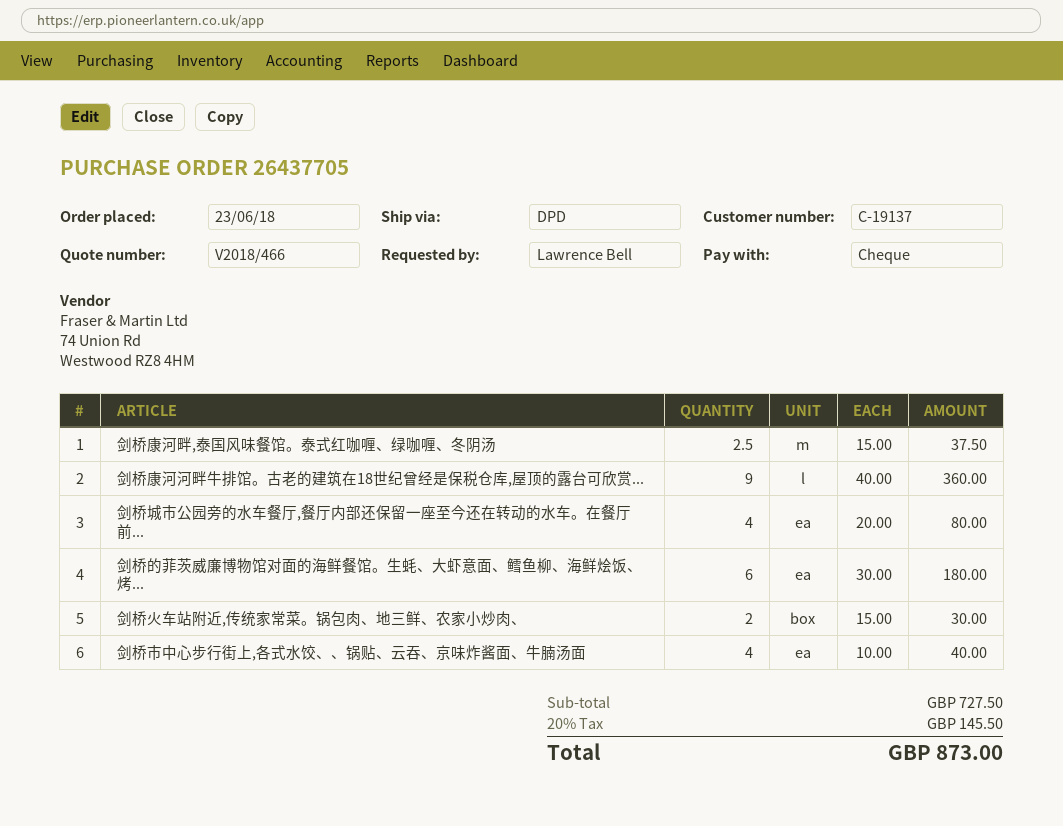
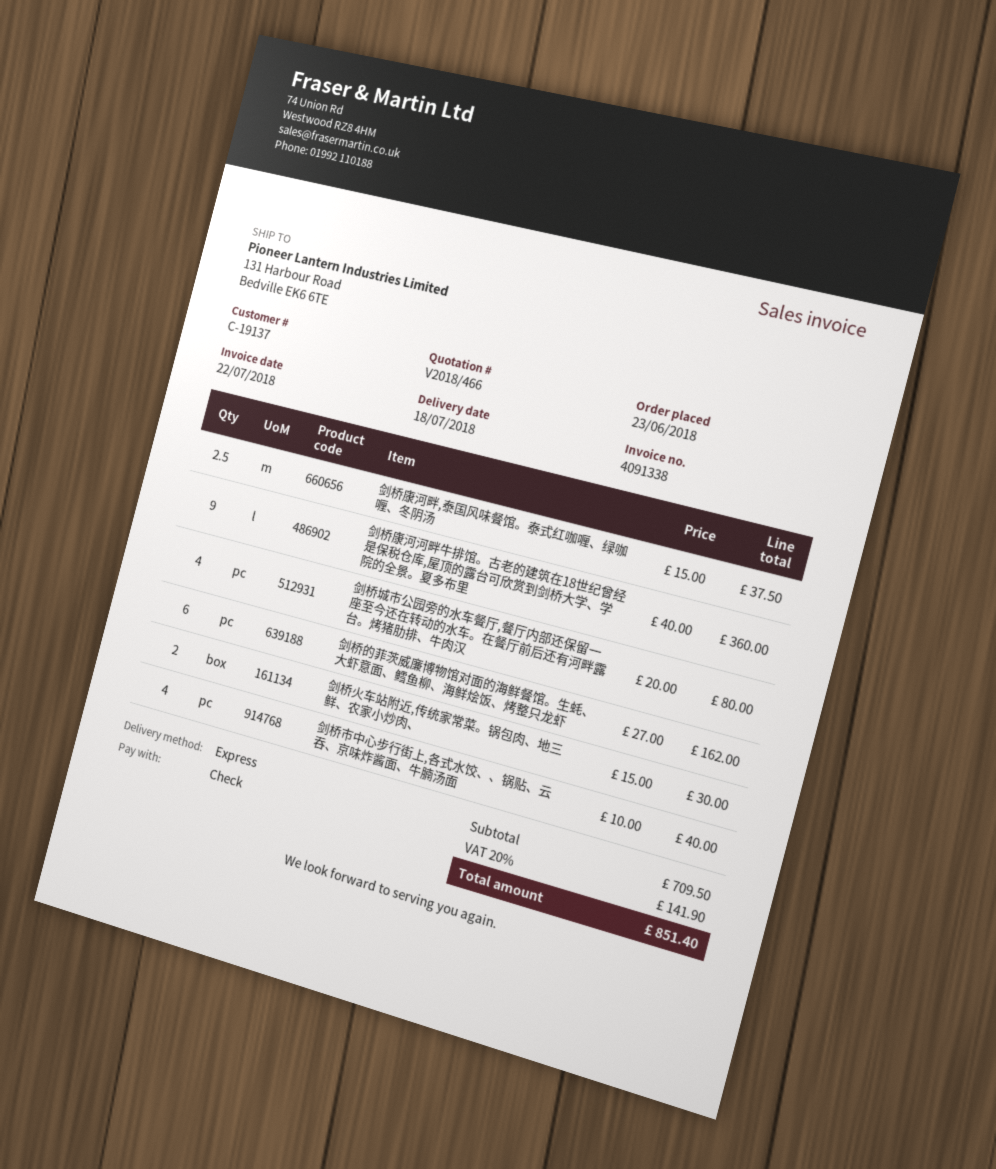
shipping method: DPD -> express
剑桥的菲茨威廉博物馆对面的海鲜餐馆。生蚝、大虾意面、鳕鱼柳、海鲜烩饭、烤...: 6 x 30.00 = 180.00 -> 6 x 27.00 = 162.00
subtotal: 727.50 -> 709.50
tax: 20% = 145.50 -> 20% = 141.90
total: 873.00 -> 851.40

